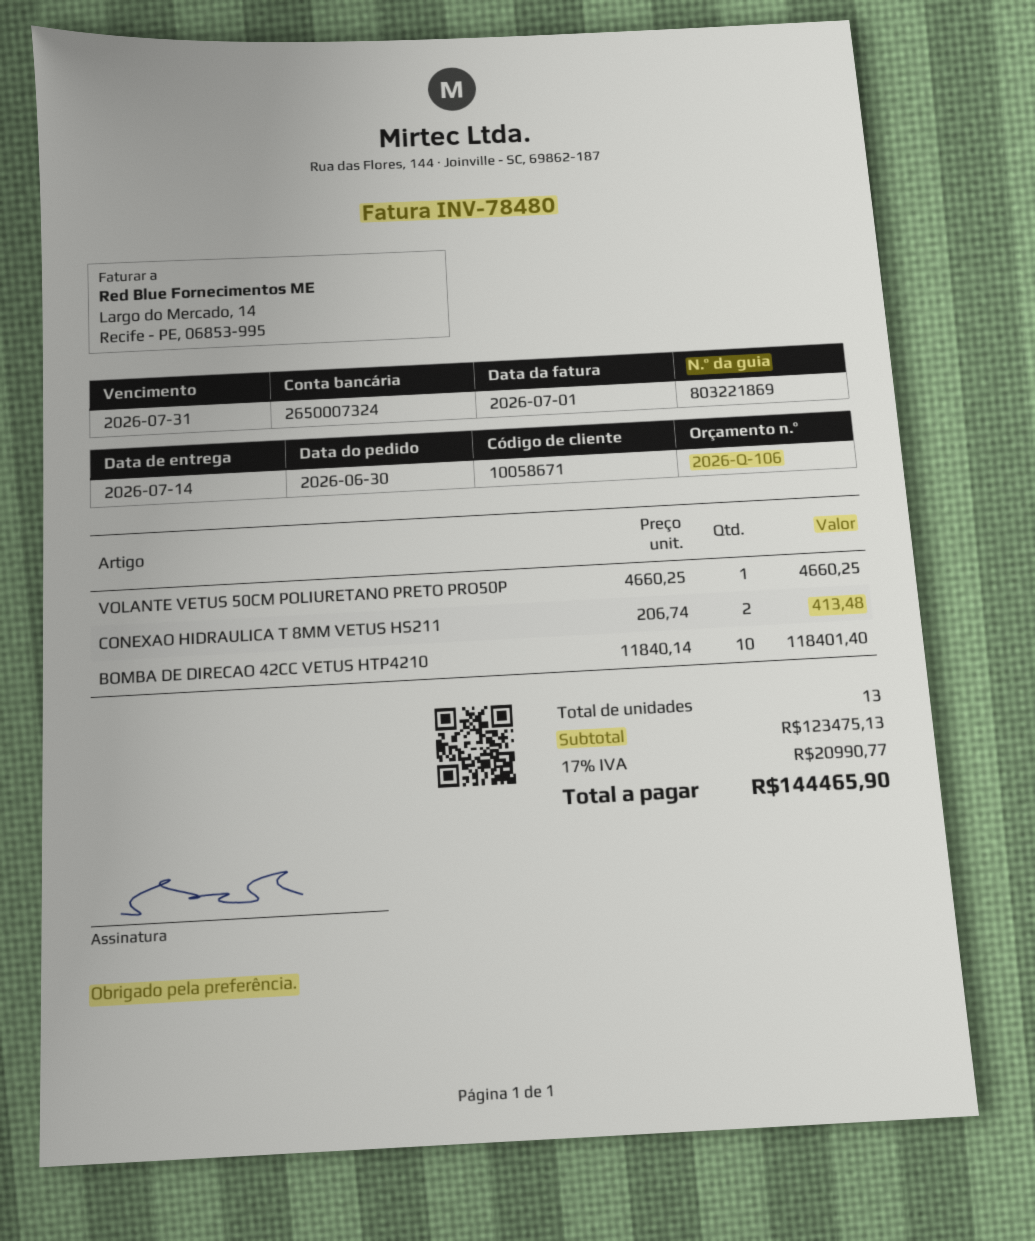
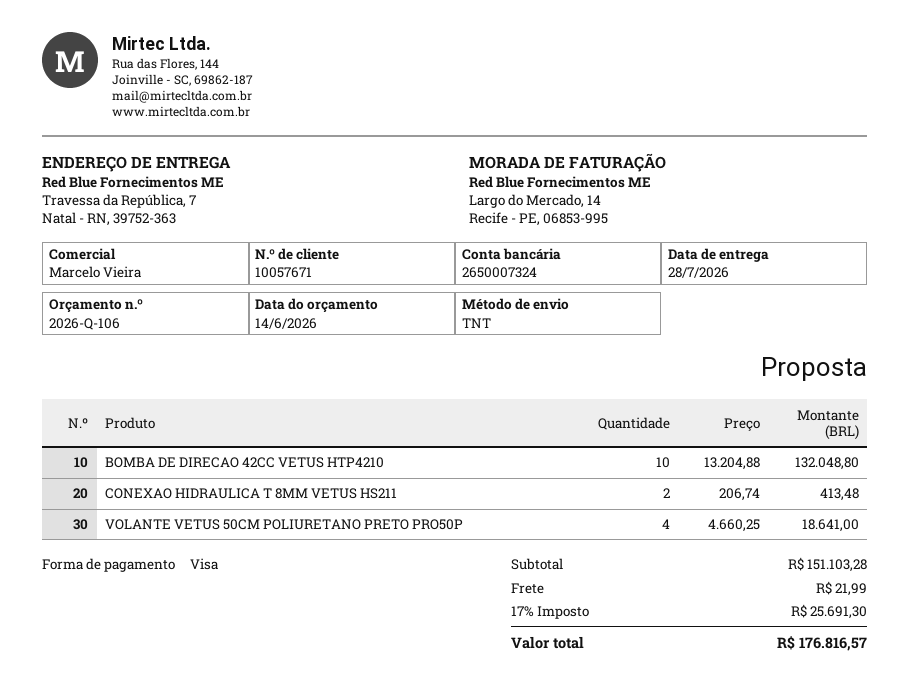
delivery date: 2026-07-14 -> 2026-07-28
customer number: 10058671 -> 10057671
VOLANTE VETUS 50CM POLIURETANO PRETO PRO50P: 1 x 4660.25 = 4660.25 -> 4 x 4660.25 = 18641.00
BOMBA DE DIRECAO 42CC VETUS HTP4210: 10 x 11840.14 = 118401.40 -> 10 x 13204.88 = 132048.80
subtotal: 123475.13 -> 151103.28
shipping: none -> 21.99
tax: 17% = 20990.77 -> 17% = 25691.30
total: 144465.90 -> 176816.57

